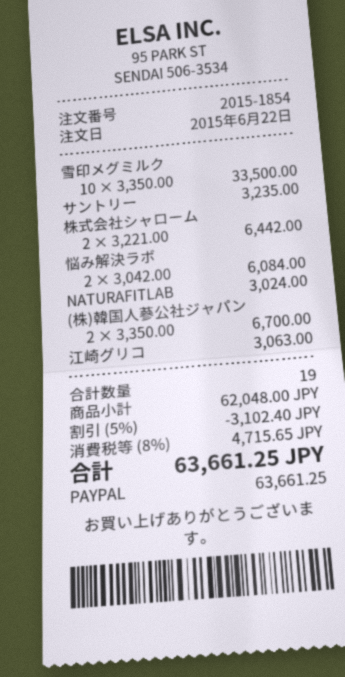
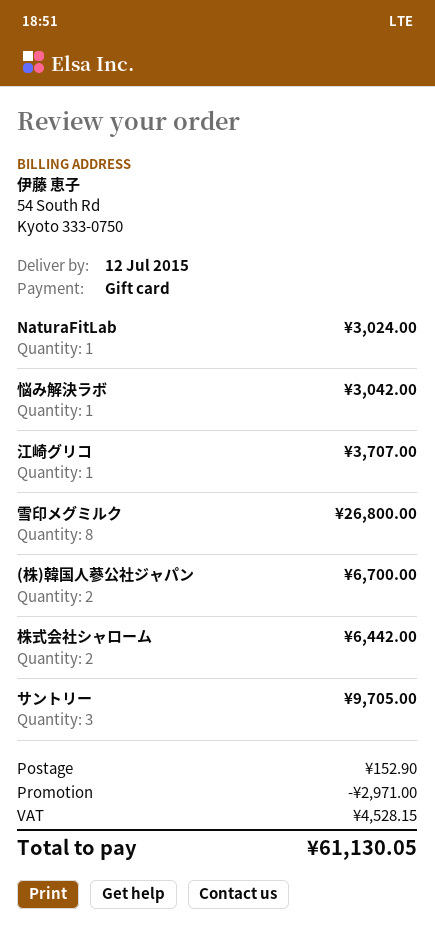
payment method: PayPal -> gift card
雪印メグミルク: 10 for 33500.00 -> 8 for 26800.00
サントリー: 1 for 3235.00 -> 3 for 9705.00
悩み解決ラボ: 2 for 6084.00 -> 1 for 3042.00
江崎グリコ: 1 for 3063.00 -> 1 for 3707.00
discount: 3102.40 -> 2971.00
shipping: none -> 152.90
tax: 4715.65 -> 4528.15
total: 63661.25 -> 61130.05

